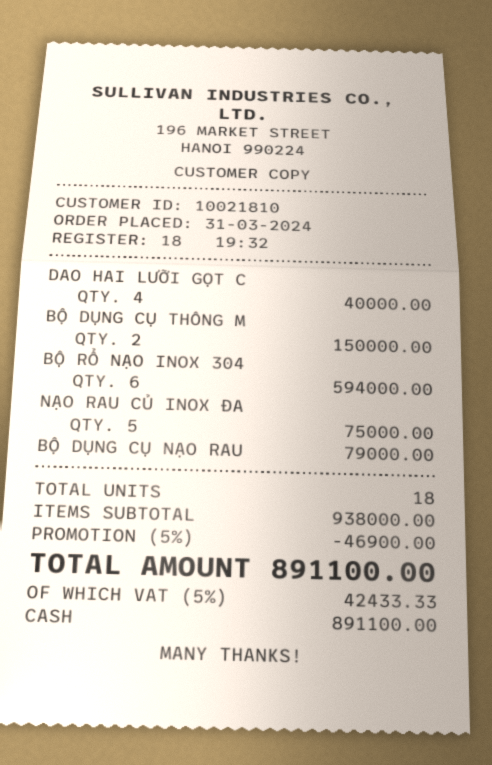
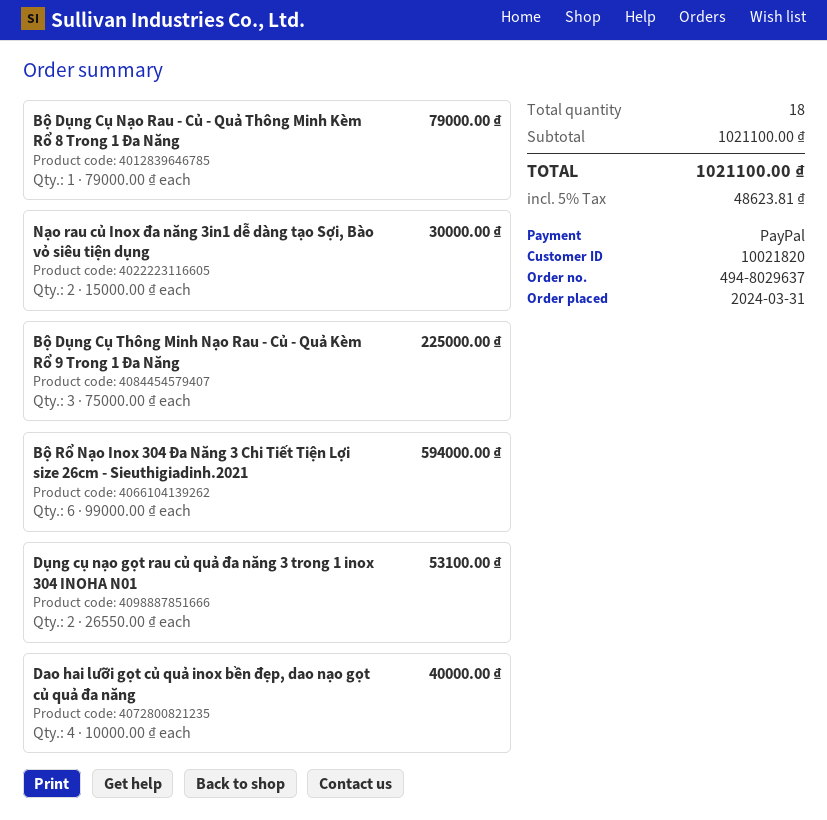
customer number: 10021810 -> 10021820
payment method: cash -> PayPal
BỘ DỤNG CỤ THÔNG M: 2 for 150000.00 -> 3 for 225000.00
NẠO RAU CỦ INOX ĐA: 5 for 75000.00 -> 2 for 30000.00
Dụng cụ nạo gọt rau củ quả đa năng 3 trong 1 inox 304 INOHA N01: none -> 2 for 53100.00
subtotal: 938000.00 -> 1021100.00
discount: 5% = 46900.00 -> none
tax: 5% = 42433.33 -> 5% = 48623.81
total: 891100.00 -> 1021100.00

